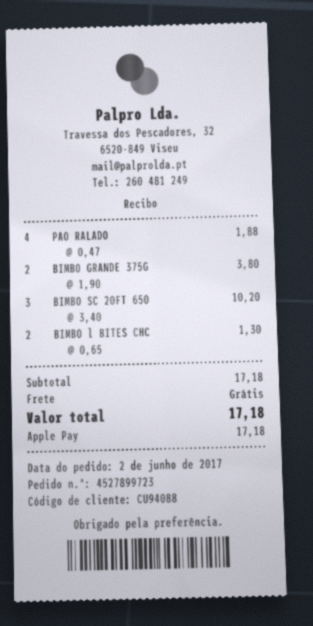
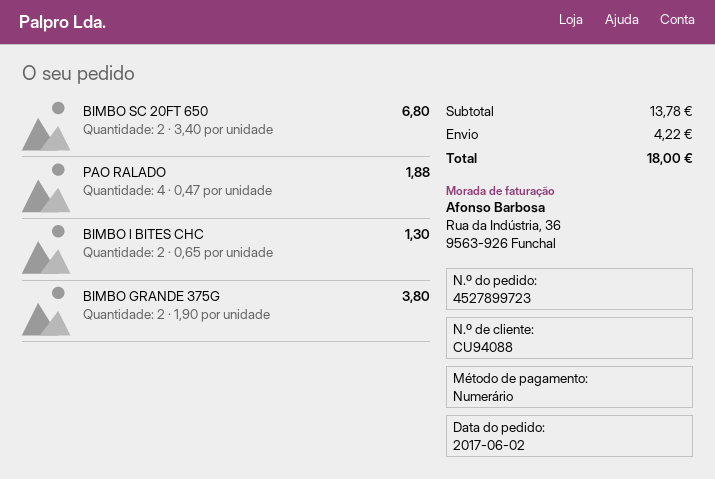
payment method: Apple Pay -> cash
BIMBO SC 20FT 650: 3 x 3.40 = 10.20 -> 2 x 3.40 = 6.80
subtotal: 17.18 -> 13.78
shipping: 0.00 -> 4.22
total: 17.18 -> 18.00

